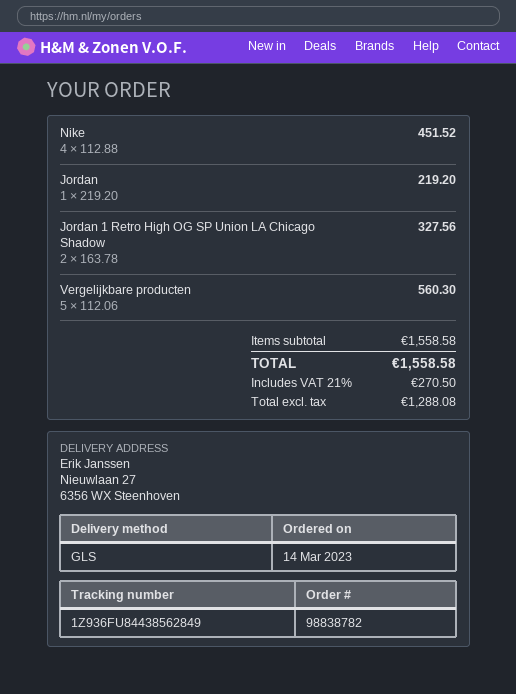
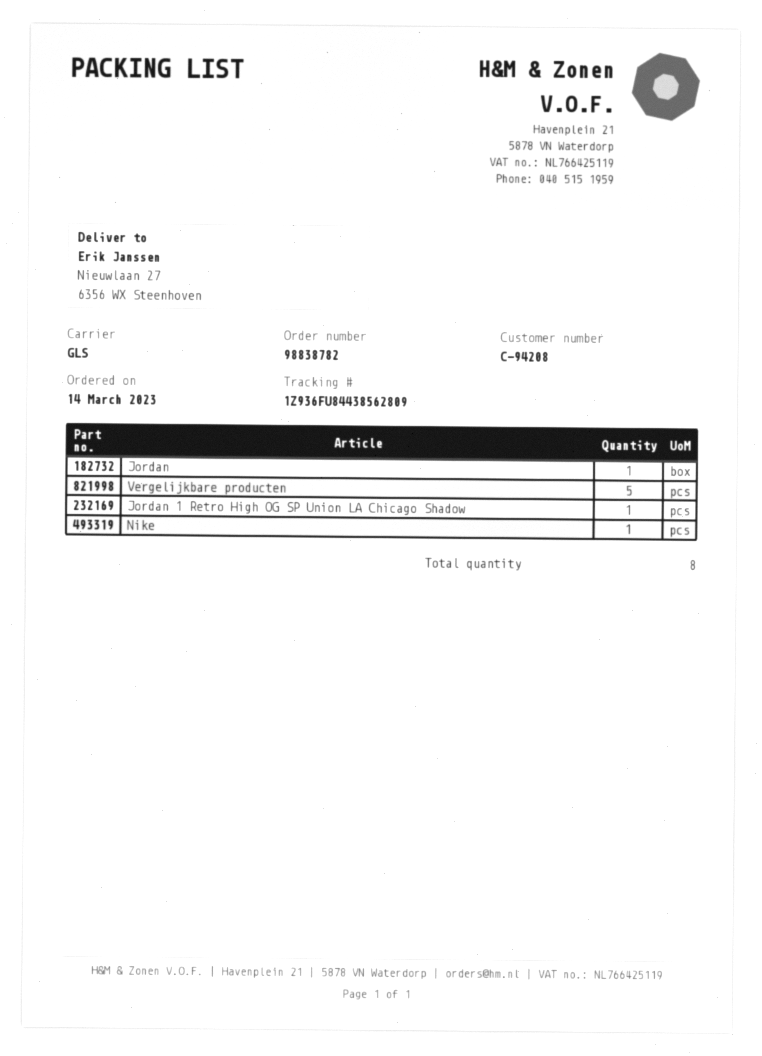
tracking number: 1Z936FU84438562849 -> 1Z936FU84438562809
Nike: 4 -> 1
Jordan 1 Retro High OG SP Union LA Chicago Shadow: 2 -> 1

